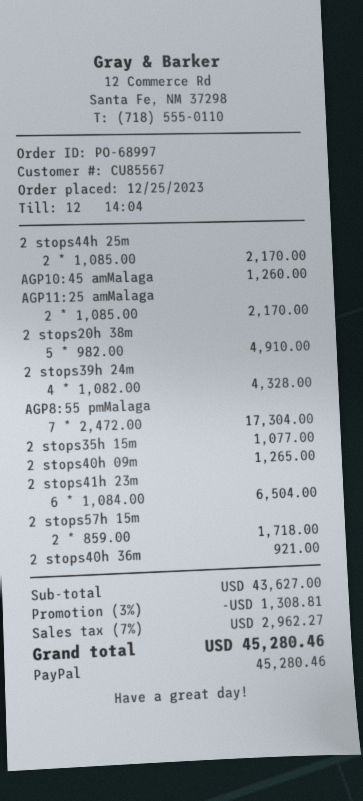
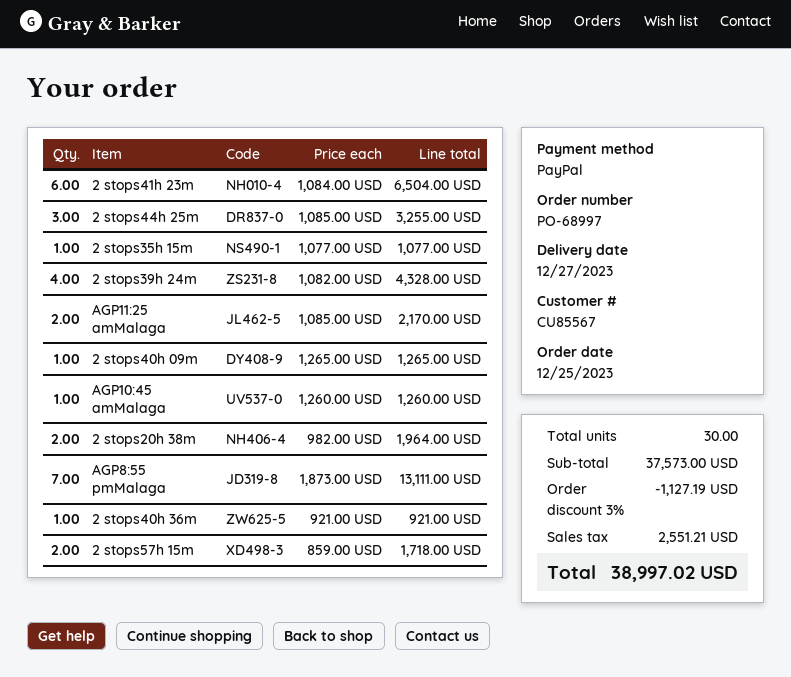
2 stops44h 25m: 2 x 1085.00 = 2170.00 -> 3 x 1085.00 = 3255.00
2 stops20h 38m: 5 x 982.00 = 4910.00 -> 2 x 982.00 = 1964.00
AGP8:55 pmMalaga: 7 x 2472.00 = 17304.00 -> 7 x 1873.00 = 13111.00
subtotal: 43627.00 -> 37573.00
discount: 3% = 1308.81 -> 3% = 1127.19
tax: 2962.27 -> 2551.21
total: 45280.46 -> 38997.02

